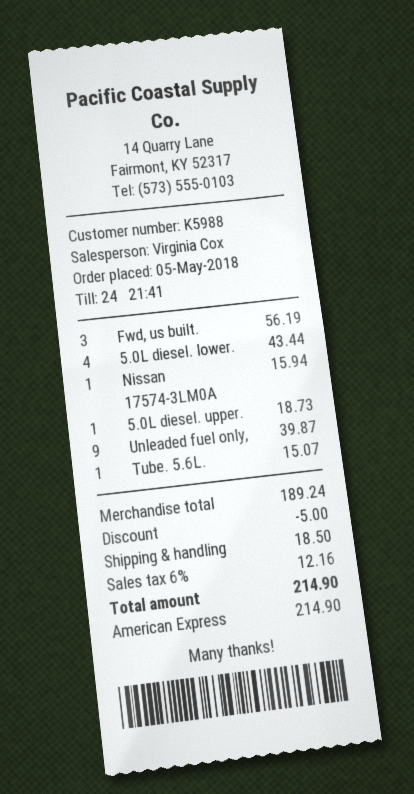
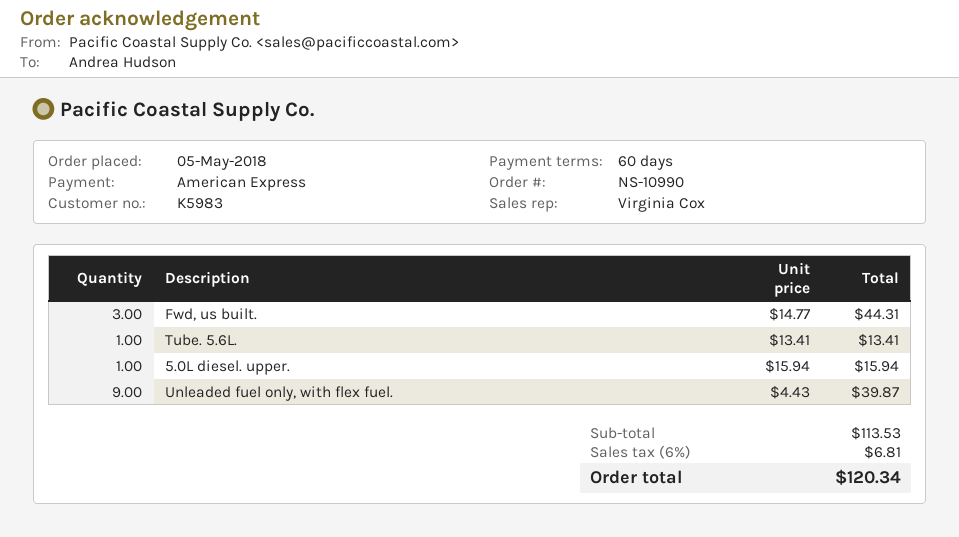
customer number: K5988 -> K5983
Fwd, us built.: 3 for 56.19 -> 3 for 44.31
5.0L diesel. lower.: 4 for 43.44 -> none
Nissan 17574-3LM0A: 1 for 15.94 -> none
5.0L diesel. upper.: 1 for 18.73 -> 1 for 15.94
Tube. 5.6L.: 1 for 15.07 -> 1 for 13.41
subtotal: 189.24 -> 113.53
discount: 5.00 -> none
shipping: 18.50 -> none
tax: 6% = 12.16 -> 6% = 6.81
total: 214.90 -> 120.34

